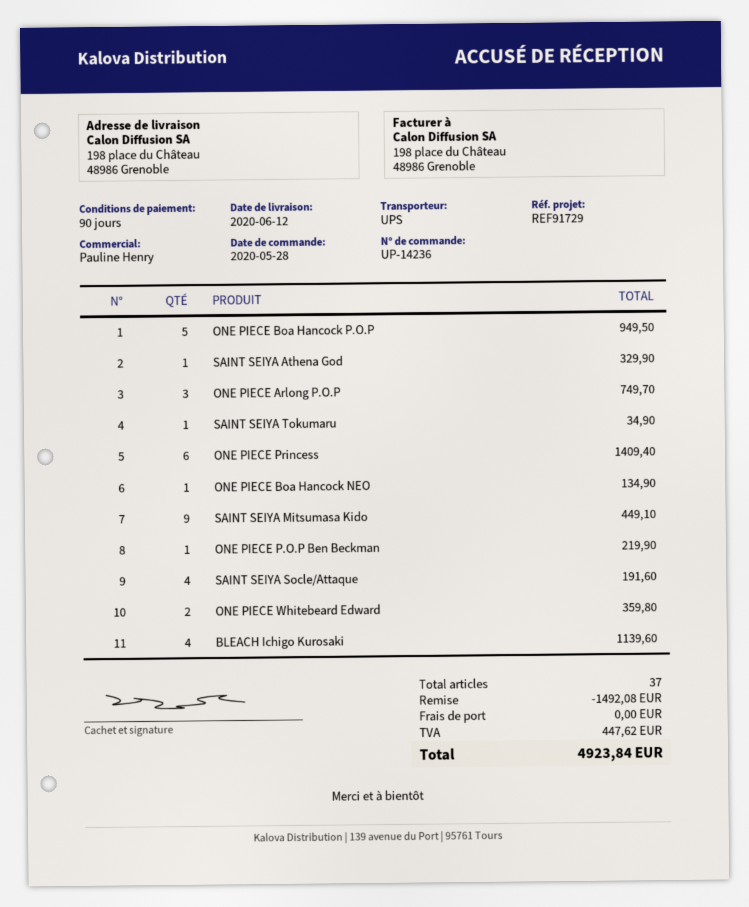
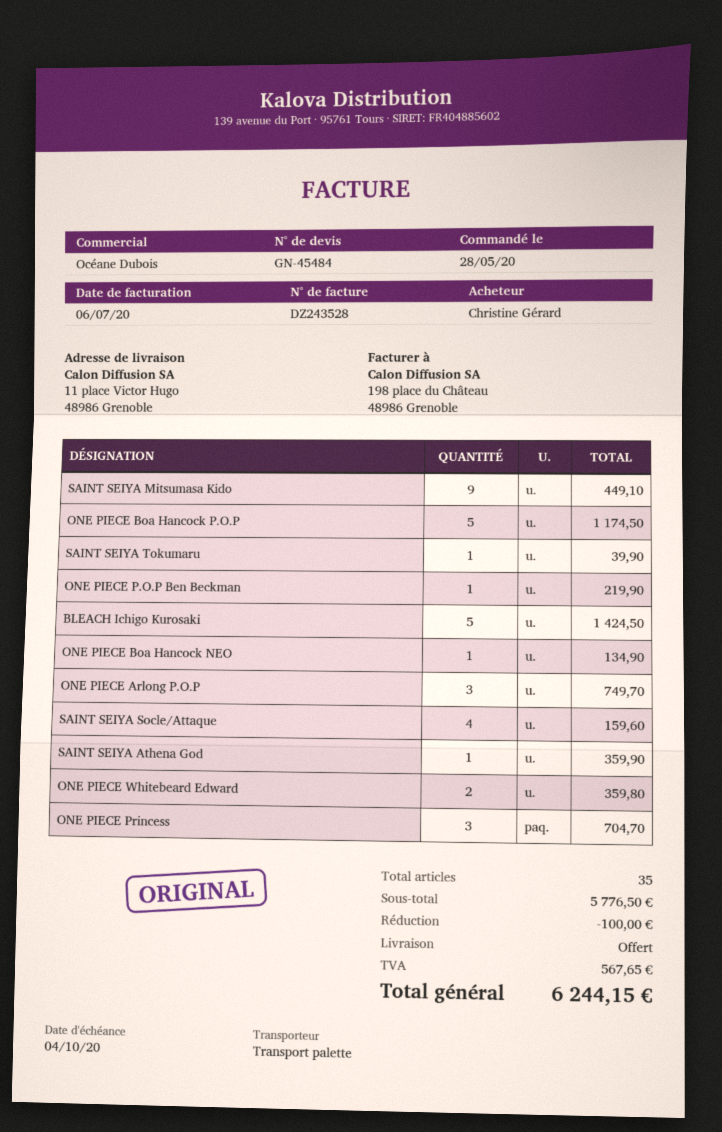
sales rep: Pauline Henry -> Océane Dubois
shipping method: UPS -> pallet freight
ship to: 198 place du Château, 48986 Grenoble -> 11 place Victor Hugo, 48986 Grenoble
ONE PIECE Boa Hancock P.O.P: 5 for 949.50 -> 5 for 1174.50
SAINT SEIYA Athena God: 1 for 329.90 -> 1 for 359.90
SAINT SEIYA Tokumaru: 1 for 34.90 -> 1 for 39.90
ONE PIECE Princess: 6 for 1409.40 -> 3 for 704.70
SAINT SEIYA Socle/Attaque: 4 for 191.60 -> 4 for 159.60
BLEACH Ichigo Kurosaki: 4 for 1139.60 -> 5 for 1424.50
total quantity: 37 -> 35
discount: 1492.08 -> 100.00
tax: 447.62 -> 567.65
total: 4923.84 -> 6244.15

